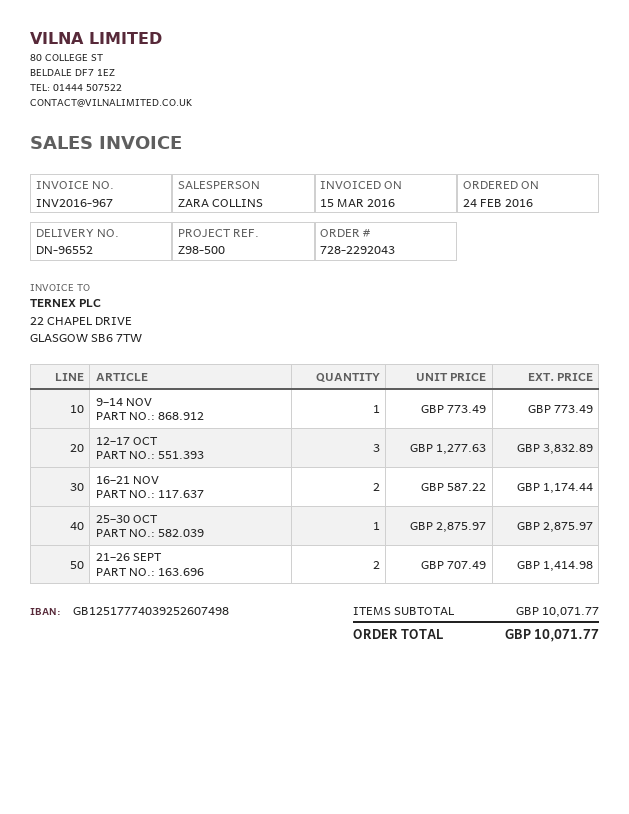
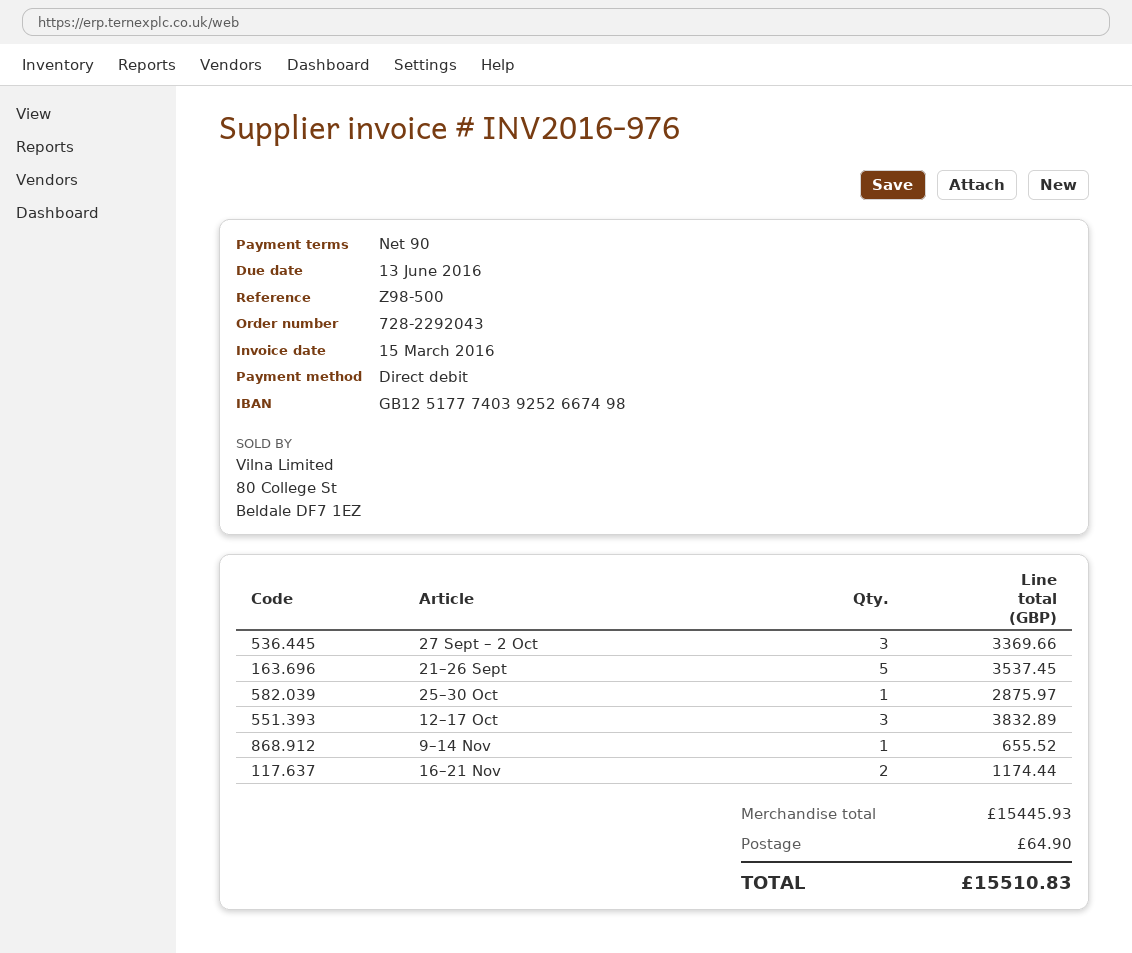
invoice number: INV2016-967 -> INV2016-976
bank account: GB12517774039252607498 -> GB12517774039252667498
9–14 NOV: 1 for 773.49 -> 1 for 655.52
21–26 SEPT: 2 for 1414.98 -> 5 for 3537.45
27 Sept – 2 Oct: none -> 3 for 3369.66
subtotal: 10071.77 -> 15445.93
shipping: none -> 64.90
total: 10071.77 -> 15510.83

